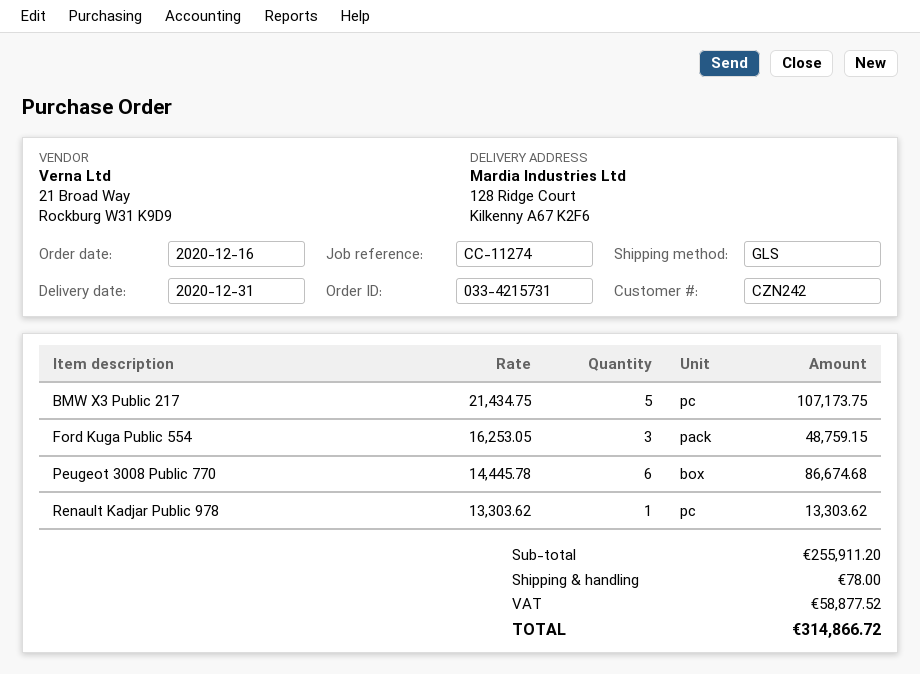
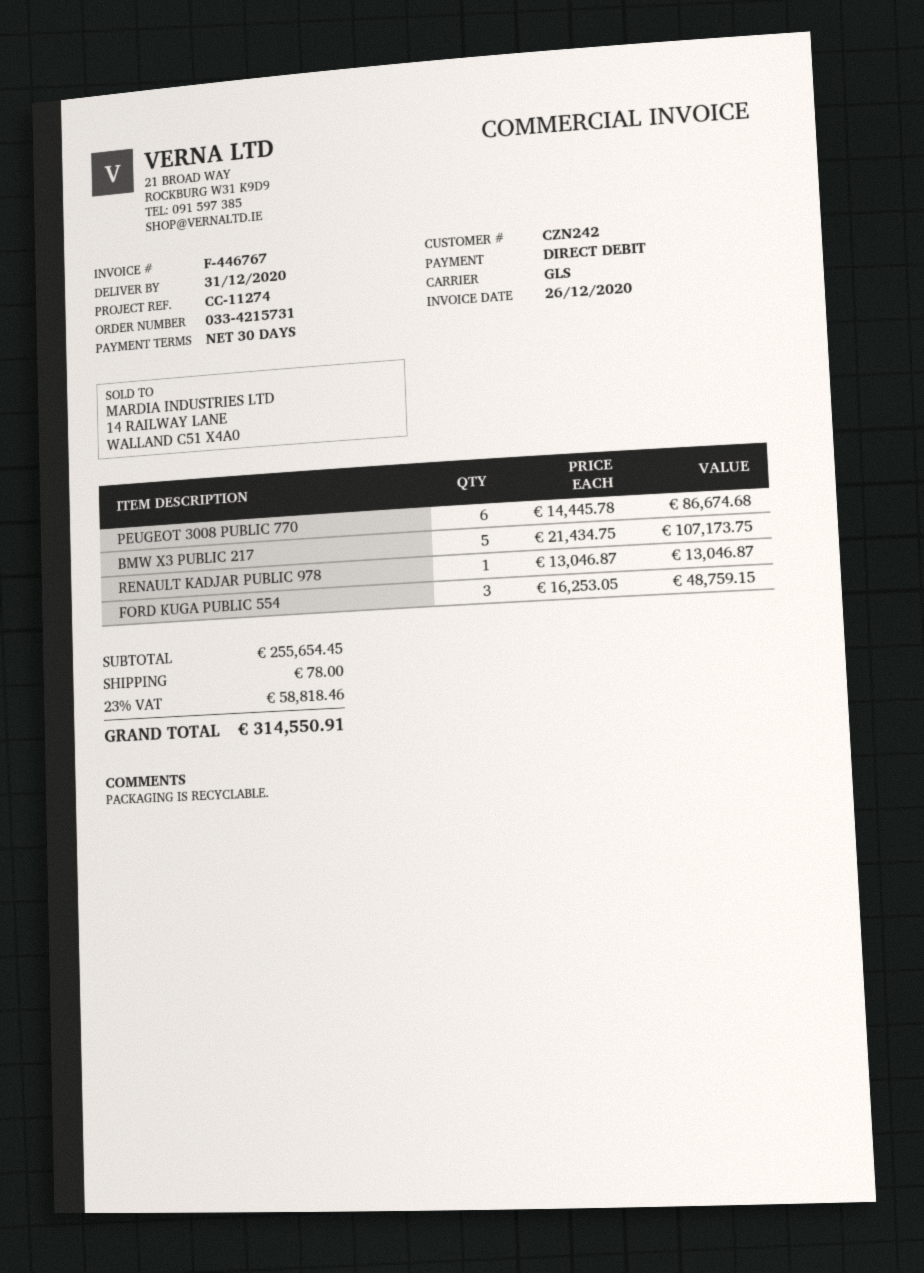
Renault Kadjar Public 978: 1 x 13303.62 = 13303.62 -> 1 x 13046.87 = 13046.87
subtotal: 255911.20 -> 255654.45
tax: 58877.52 -> 58818.46
total: 314866.72 -> 314550.91

